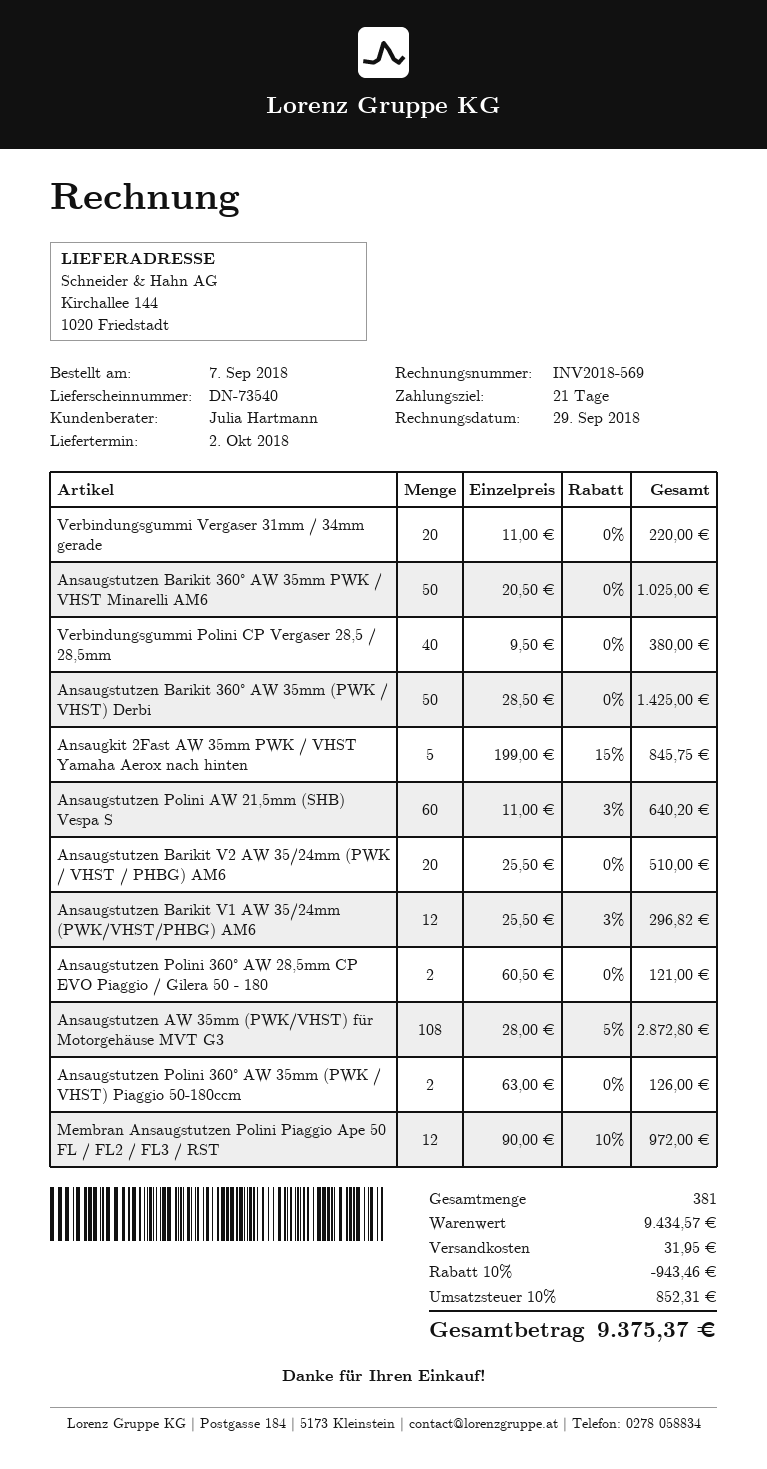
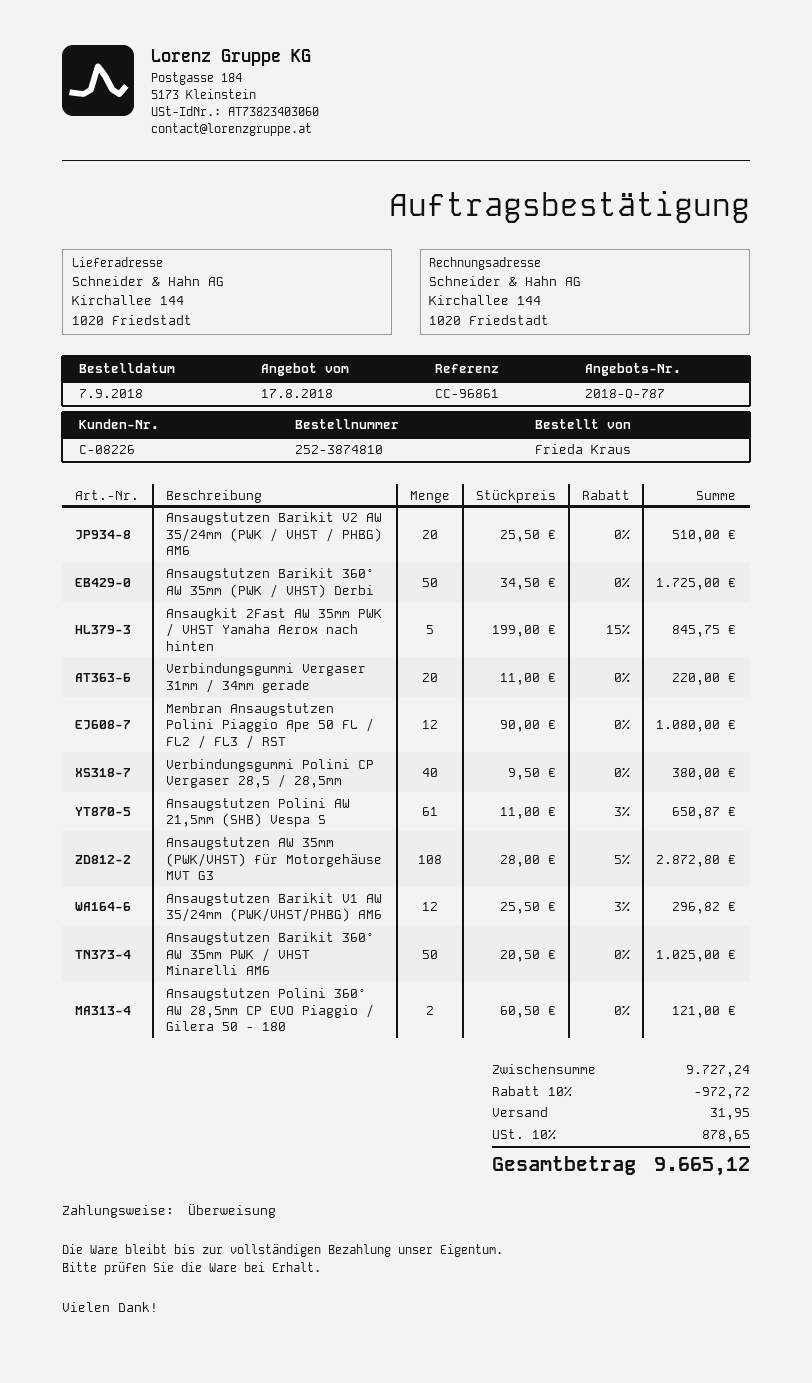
Ansaugstutzen Barikit 360° AW 35mm (PWK / VHST) Derbi: 50 x 28.50 = 1425.00 -> 50 x 34.50 = 1725.00
Ansaugstutzen Polini AW 21,5mm (SHB) Vespa S: 60 x 11.00 - 3% = 640.20 -> 61 x 11.00 - 3% = 650.87
Ansaugstutzen Polini 360° AW 35mm (PWK / VHST) Piaggio 50-180ccm: 2 x 63.00 = 126.00 -> none
Membran Ansaugstutzen Polini Piaggio Ape 50 FL / FL2 / FL3 / RST: 12 x 90.00 - 10% = 972.00 -> 12 x 90.00 = 1080.00
subtotal: 9434.57 -> 9727.24
discount: 10% = 943.46 -> 10% = 972.72
tax: 10% = 852.31 -> 10% = 878.65
total: 9375.37 -> 9665.12

